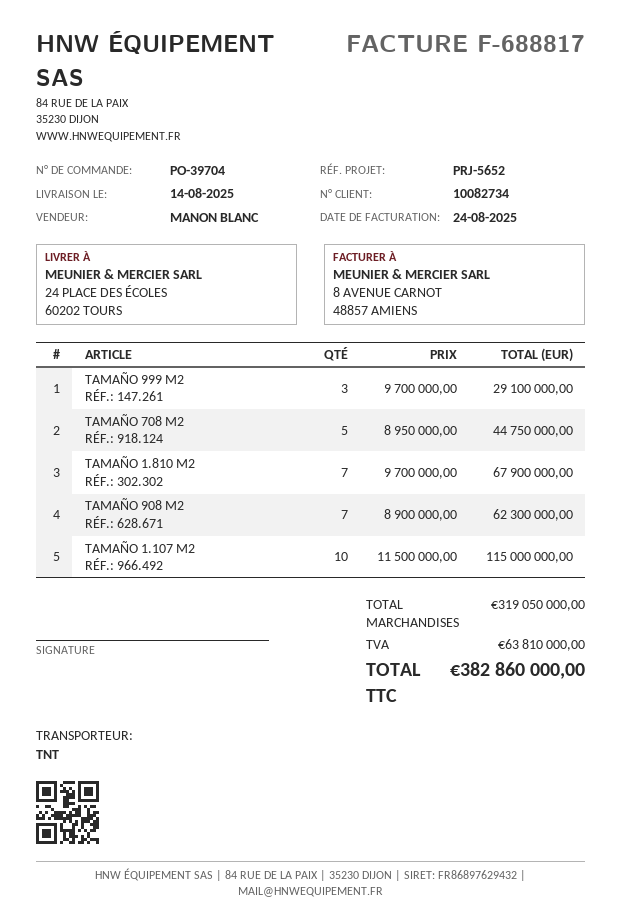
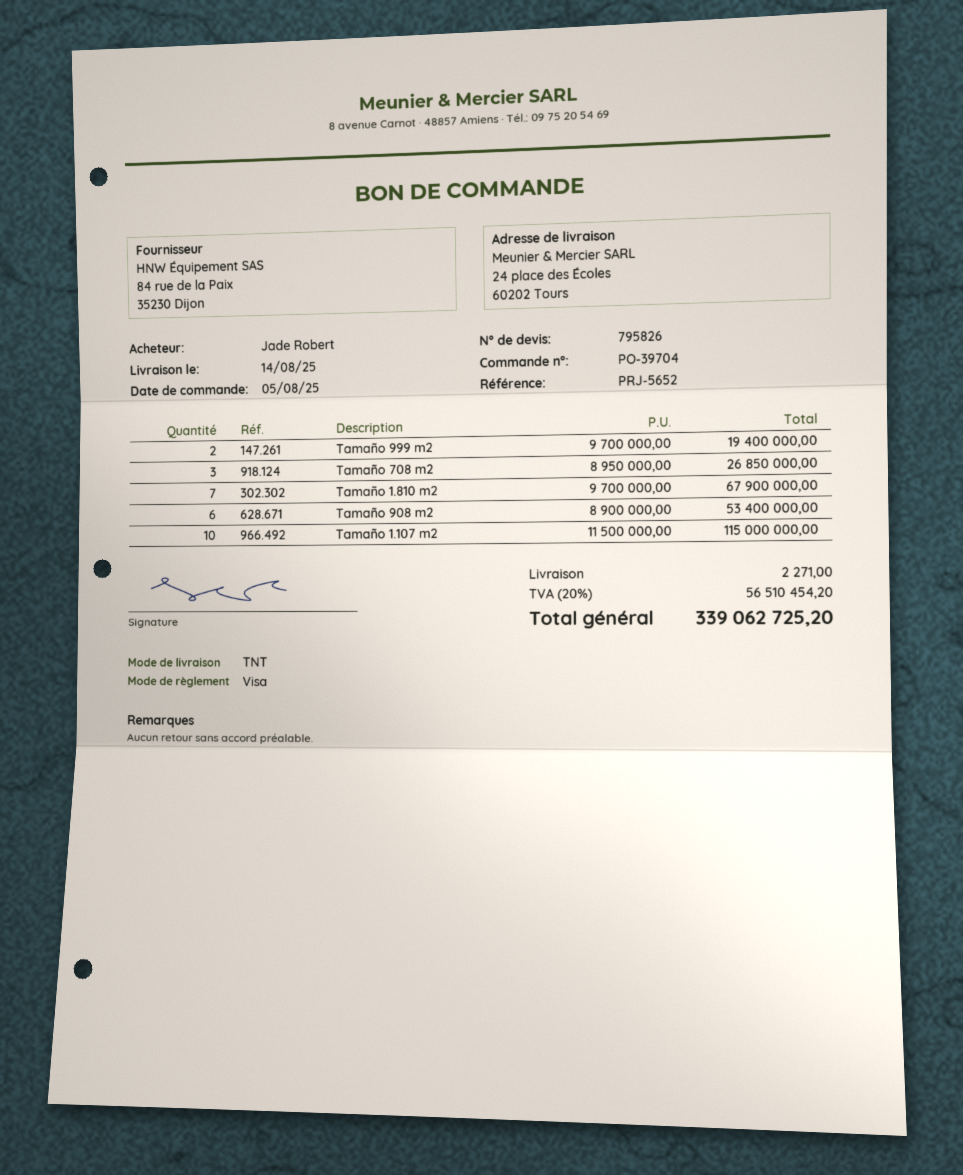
TAMAÑO 999 M2: 3 x 9700000.00 = 29100000.00 -> 2 x 9700000.00 = 19400000.00
TAMAÑO 708 M2: 5 x 8950000.00 = 44750000.00 -> 3 x 8950000.00 = 26850000.00
TAMAÑO 908 M2: 7 x 8900000.00 = 62300000.00 -> 6 x 8900000.00 = 53400000.00
shipping: none -> 2271.00
tax: 63810000.00 -> 56510454.20
total: 382860000.00 -> 339062725.20

